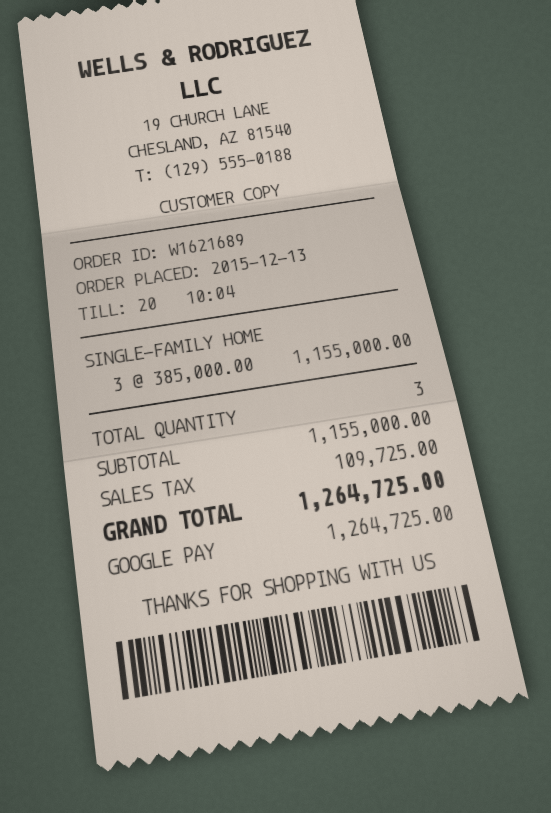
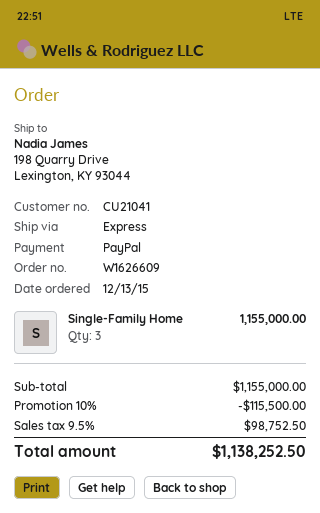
order number: W1621689 -> W1626609
payment method: Google Pay -> PayPal
discount: none -> 10% = 115500.00
tax: 109725.00 -> 98752.50
total: 1264725.00 -> 1138252.50

